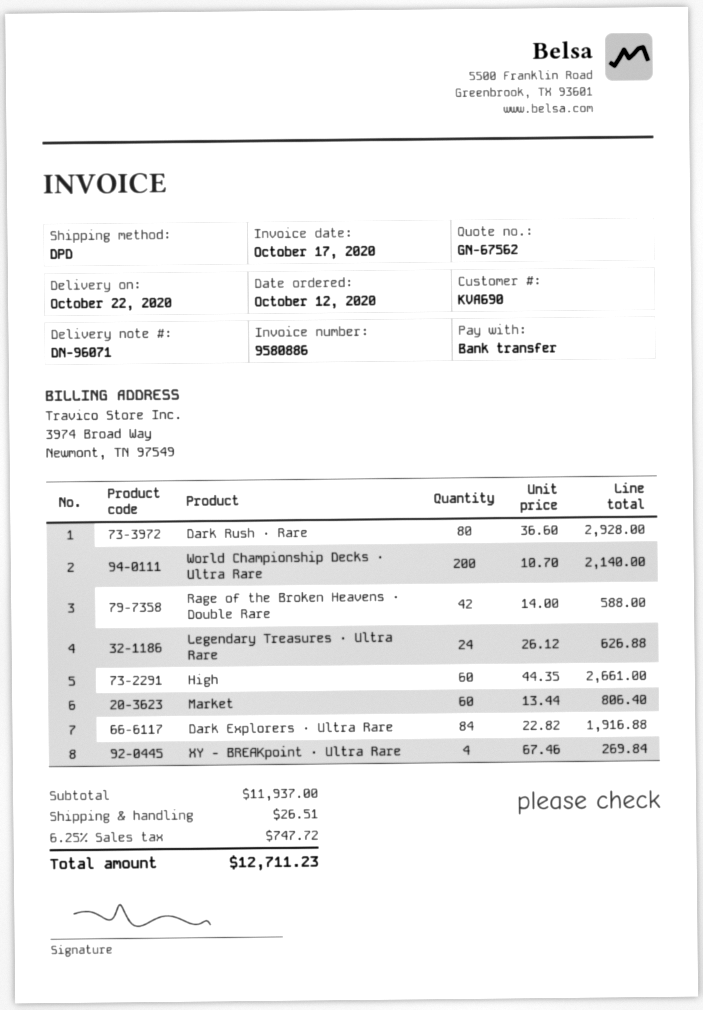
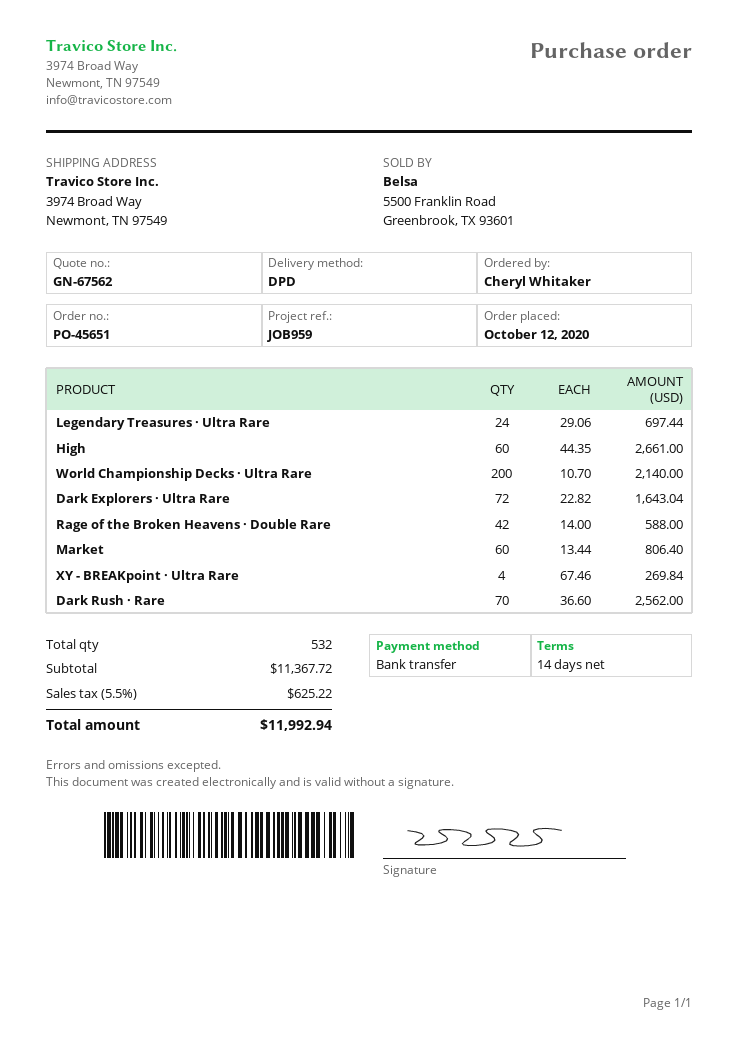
Dark Rush · Rare: 80 x 36.60 = 2928.00 -> 70 x 36.60 = 2562.00
Legendary Treasures · Ultra Rare: 24 x 26.12 = 626.88 -> 24 x 29.06 = 697.44
Dark Explorers · Ultra Rare: 84 x 22.82 = 1916.88 -> 72 x 22.82 = 1643.04
subtotal: 11937.00 -> 11367.72
shipping: 26.51 -> none
tax: 6.25% = 747.72 -> 5.5% = 625.22
total: 12711.23 -> 11992.94

